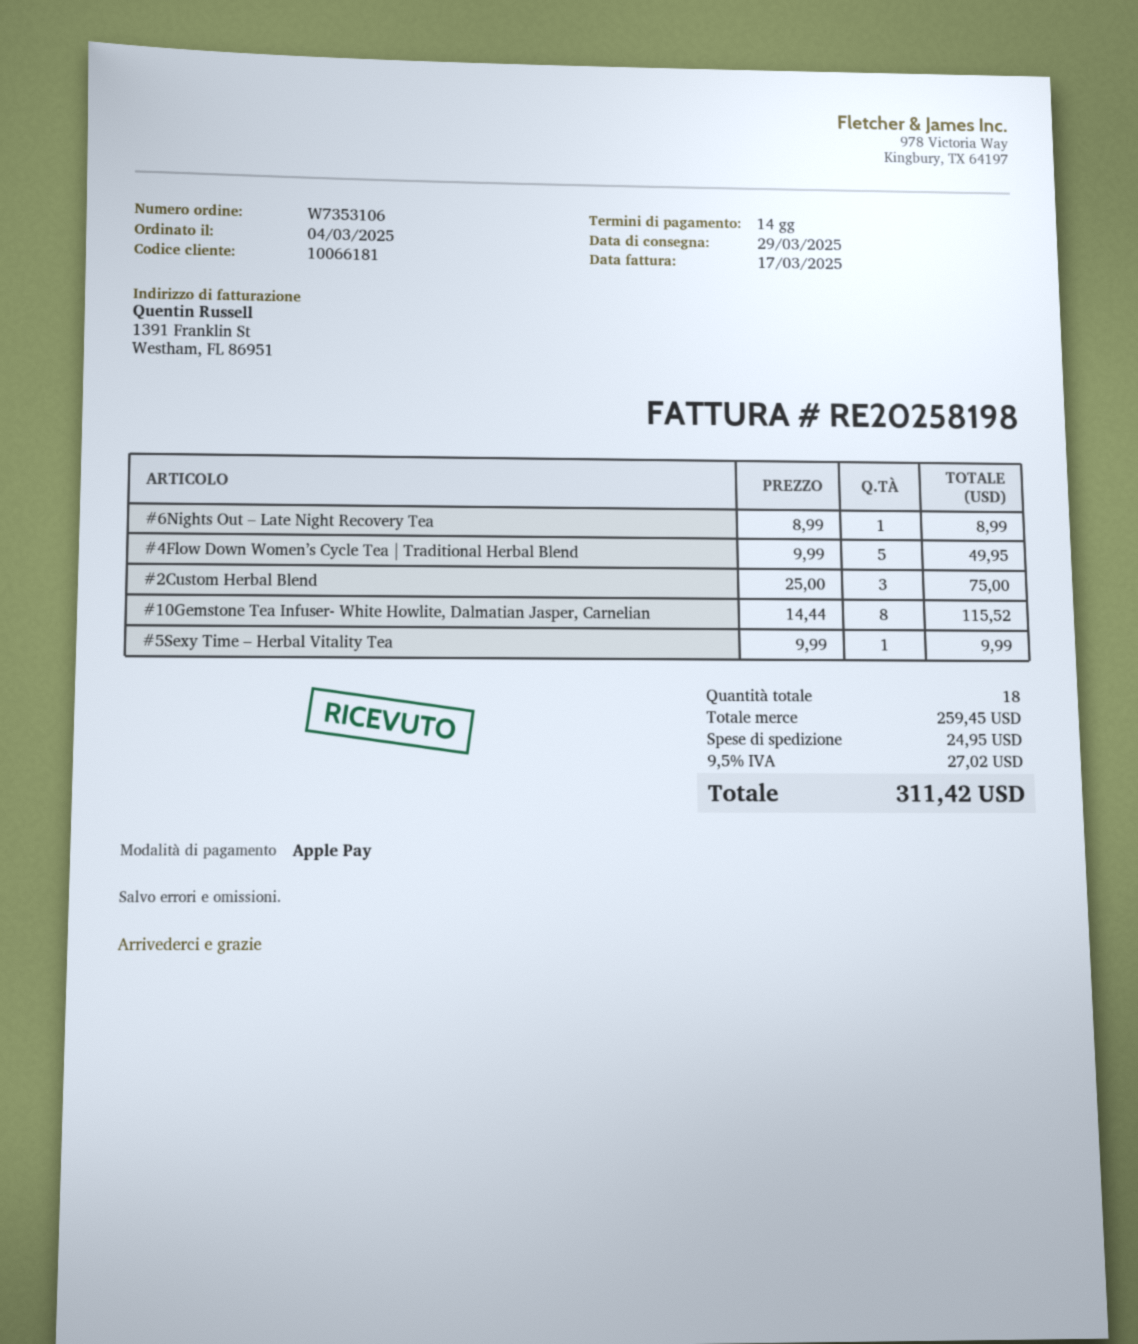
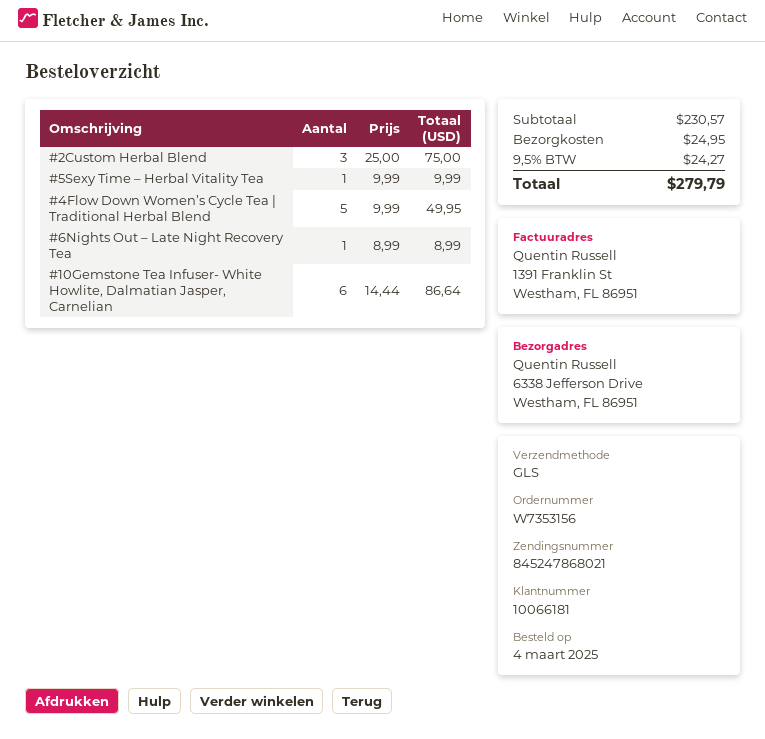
order number: W7353106 -> W7353156
#10Gemstone Tea Infuser- White Howlite, Dalmatian Jasper, Carnelian: 8 x 14.44 = 115.52 -> 6 x 14.44 = 86.64
subtotal: 259.45 -> 230.57
tax: 9.5% = 27.02 -> 9.5% = 24.27
total: 311.42 -> 279.79

